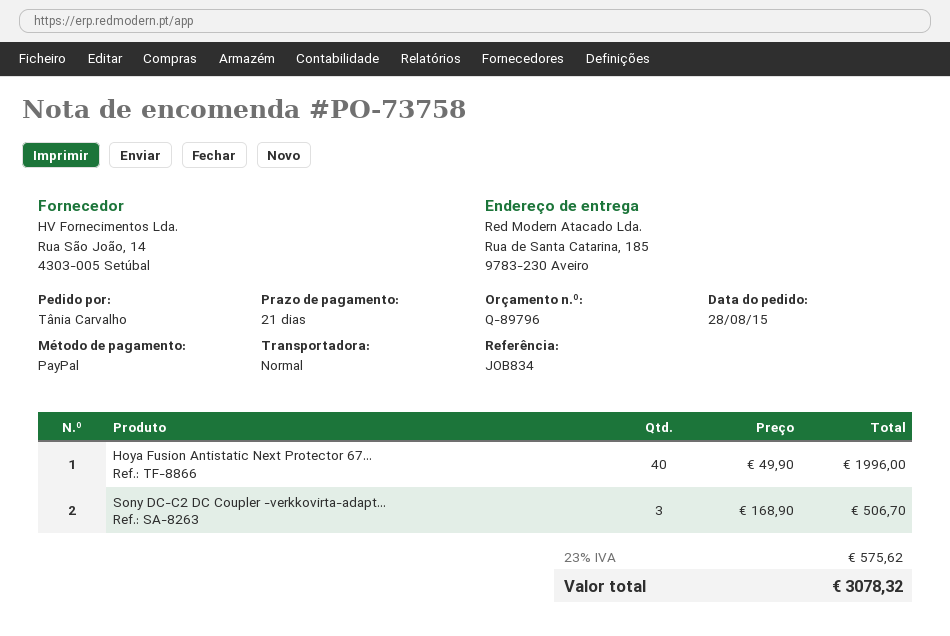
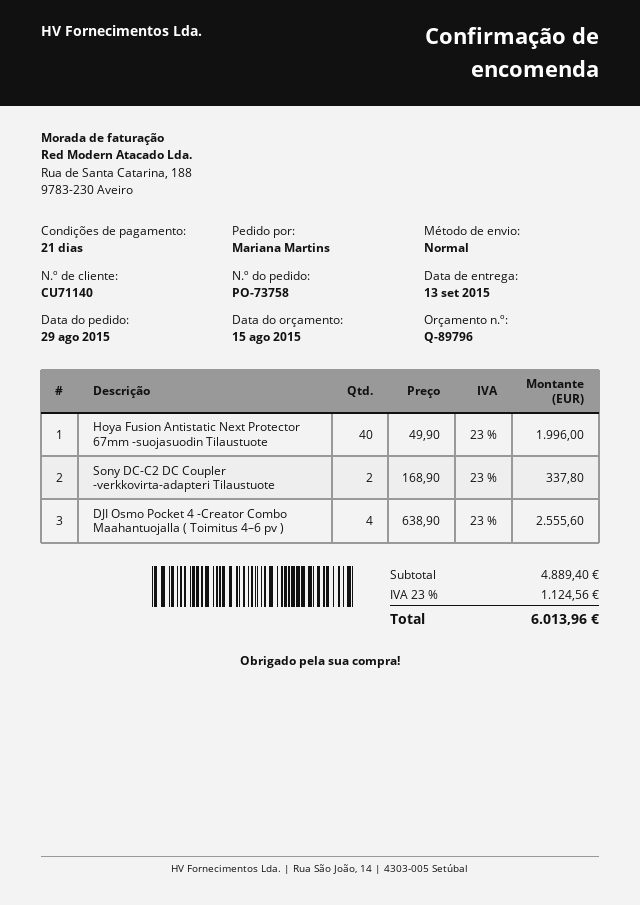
order date: 2015-08-28 -> 2015-08-29
ordered by: Tânia Carvalho -> Mariana Martins
Sony DC-C2 DC Coupler -verkkovirta-adapt...: 3 x 168.90 = 506.70 -> 2 x 168.90 = 337.80
DJI Osmo Pocket 4 -Creator Combo Maahantuojalla ( Toimitus 4–6 pv ): none -> 4 x 638.90 = 2555.60
tax: 23% = 575.62 -> 23% = 1124.56
total: 3078.32 -> 6013.96

